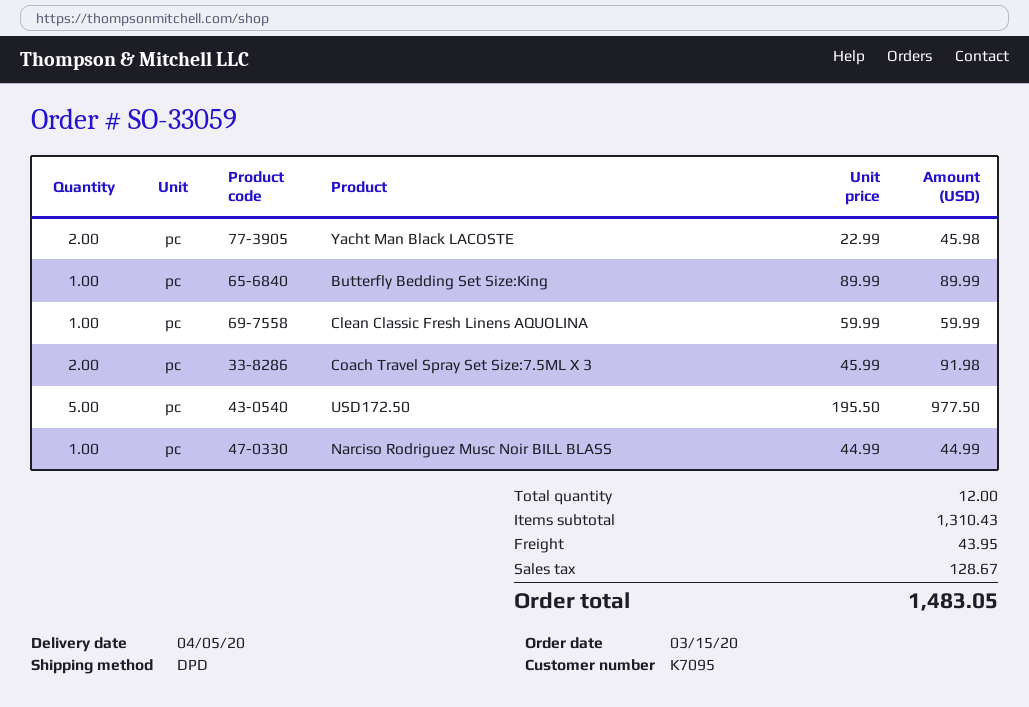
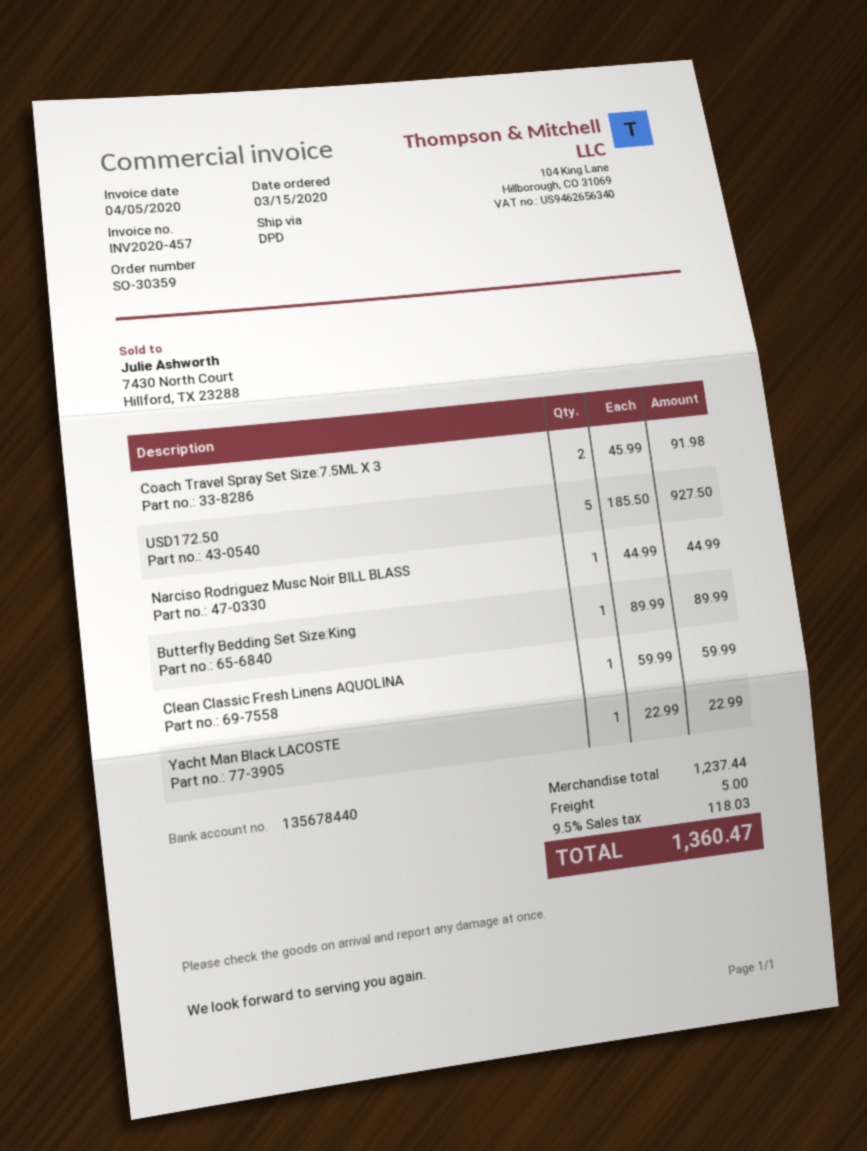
order number: SO-33059 -> SO-30359
Yacht Man Black LACOSTE: 2 x 22.99 = 45.98 -> 1 x 22.99 = 22.99
USD172.50: 5 x 195.50 = 977.50 -> 5 x 185.50 = 927.50
subtotal: 1310.43 -> 1237.44
shipping: 43.95 -> 5.00
tax: 128.67 -> 118.03
total: 1483.05 -> 1360.47

